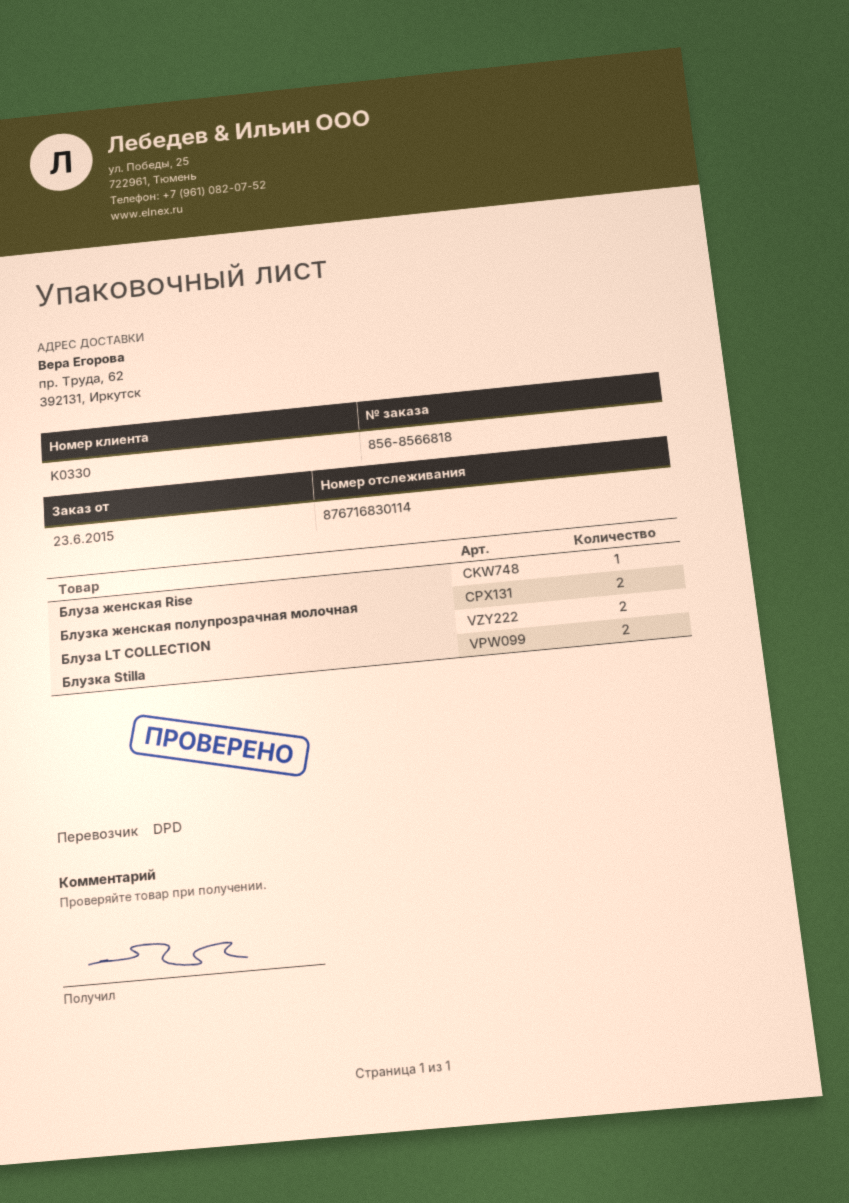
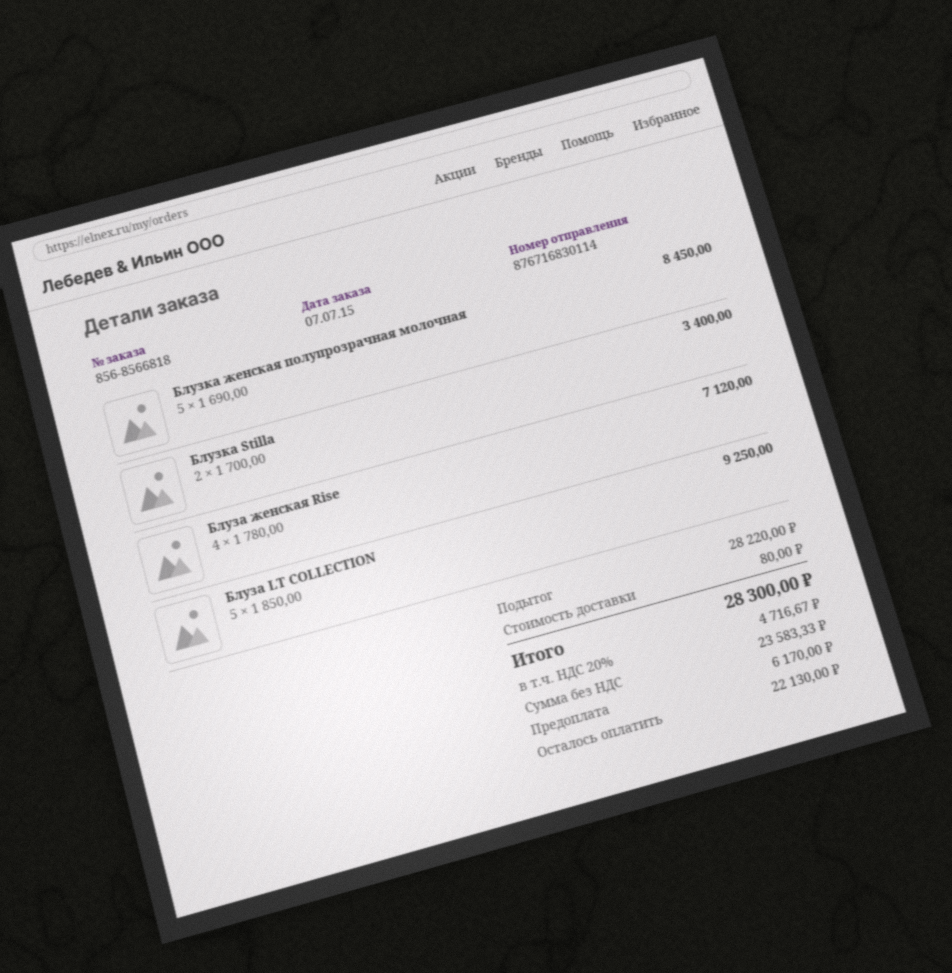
order date: 2015-06-23 -> 2015-07-07
Блуза женская Rise: 1 -> 4
Блузка женская полупрозрачная молочная: 2 -> 5
Блуза LT COLLECTION: 2 -> 5

